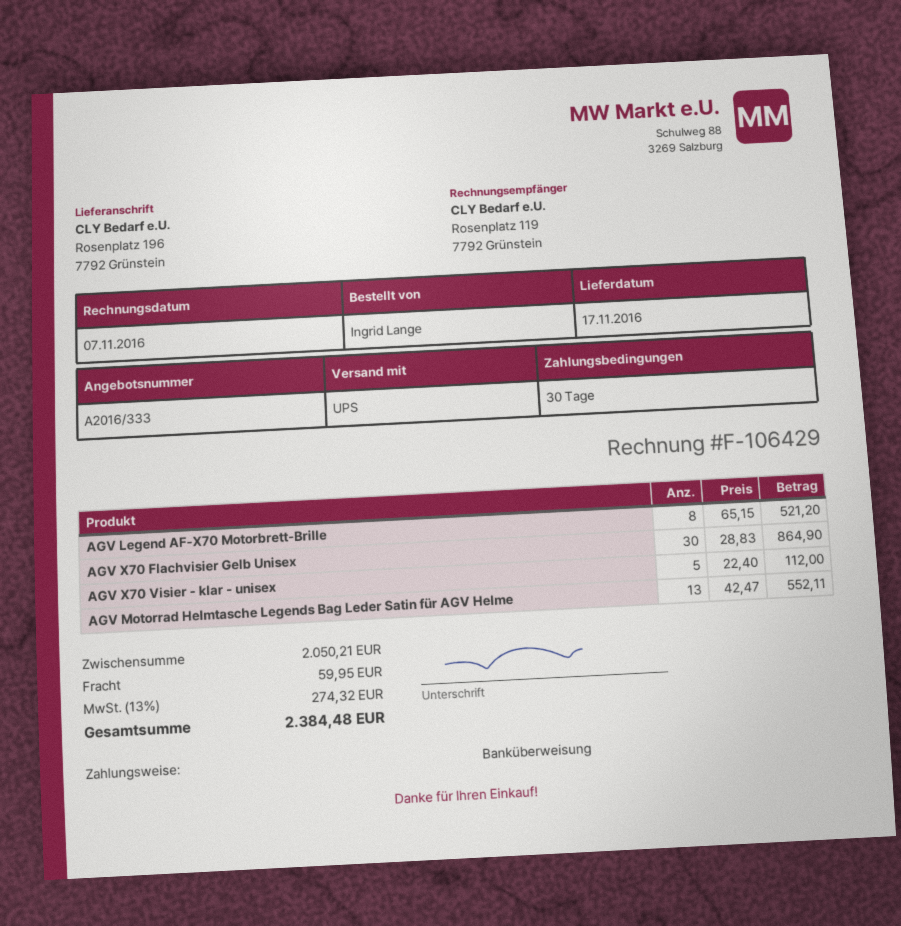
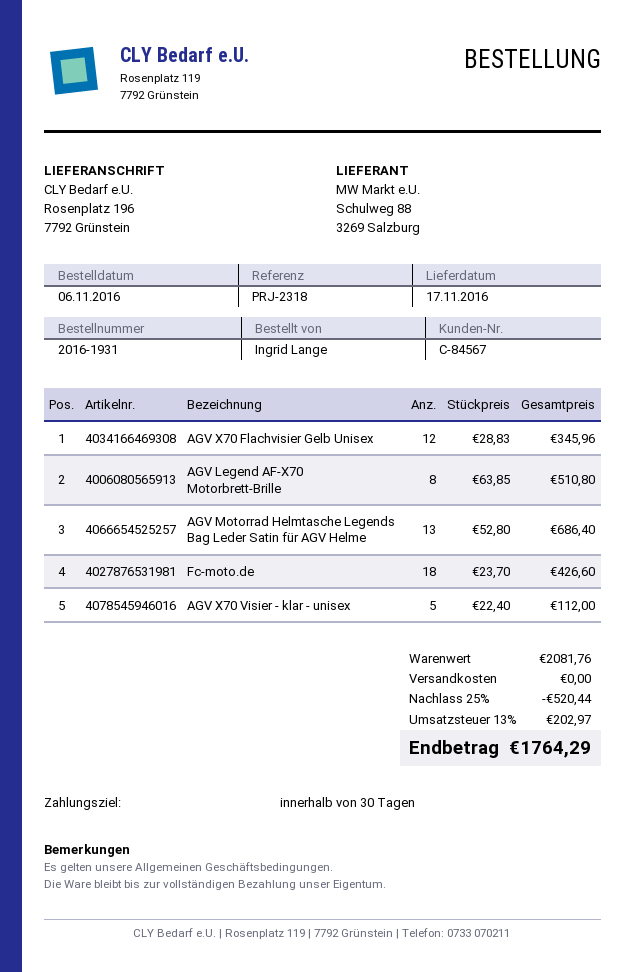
AGV Legend AF‑X70 Motorbrett-Brille: 8 x 65.15 = 521.20 -> 8 x 63.85 = 510.80
AGV X70 Flachvisier Gelb Unisex: 30 x 28.83 = 864.90 -> 12 x 28.83 = 345.96
AGV Motorrad Helmtasche Legends Bag Leder Satin für AGV Helme: 13 x 42.47 = 552.11 -> 13 x 52.80 = 686.40
Fc-moto.de: none -> 18 x 23.70 = 426.60
subtotal: 2050.21 -> 2081.76
discount: none -> 25% = 520.44
shipping: 59.95 -> 0.00
tax: 13% = 274.32 -> 13% = 202.97
total: 2384.48 -> 1764.29

